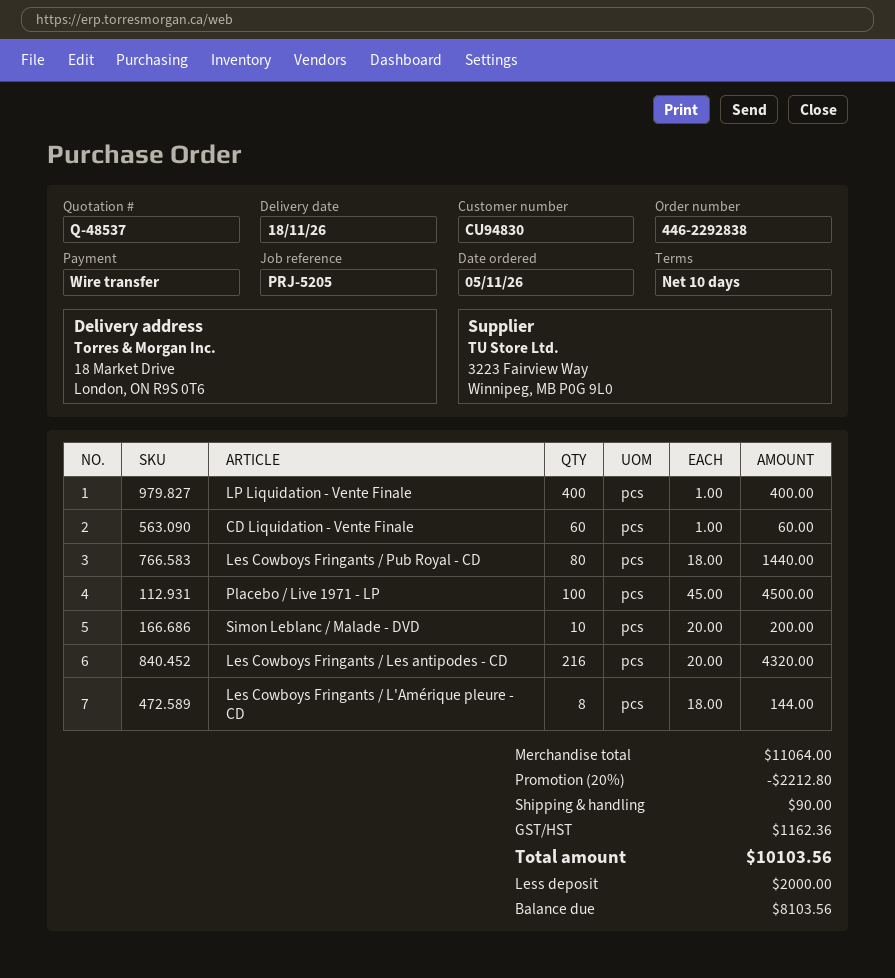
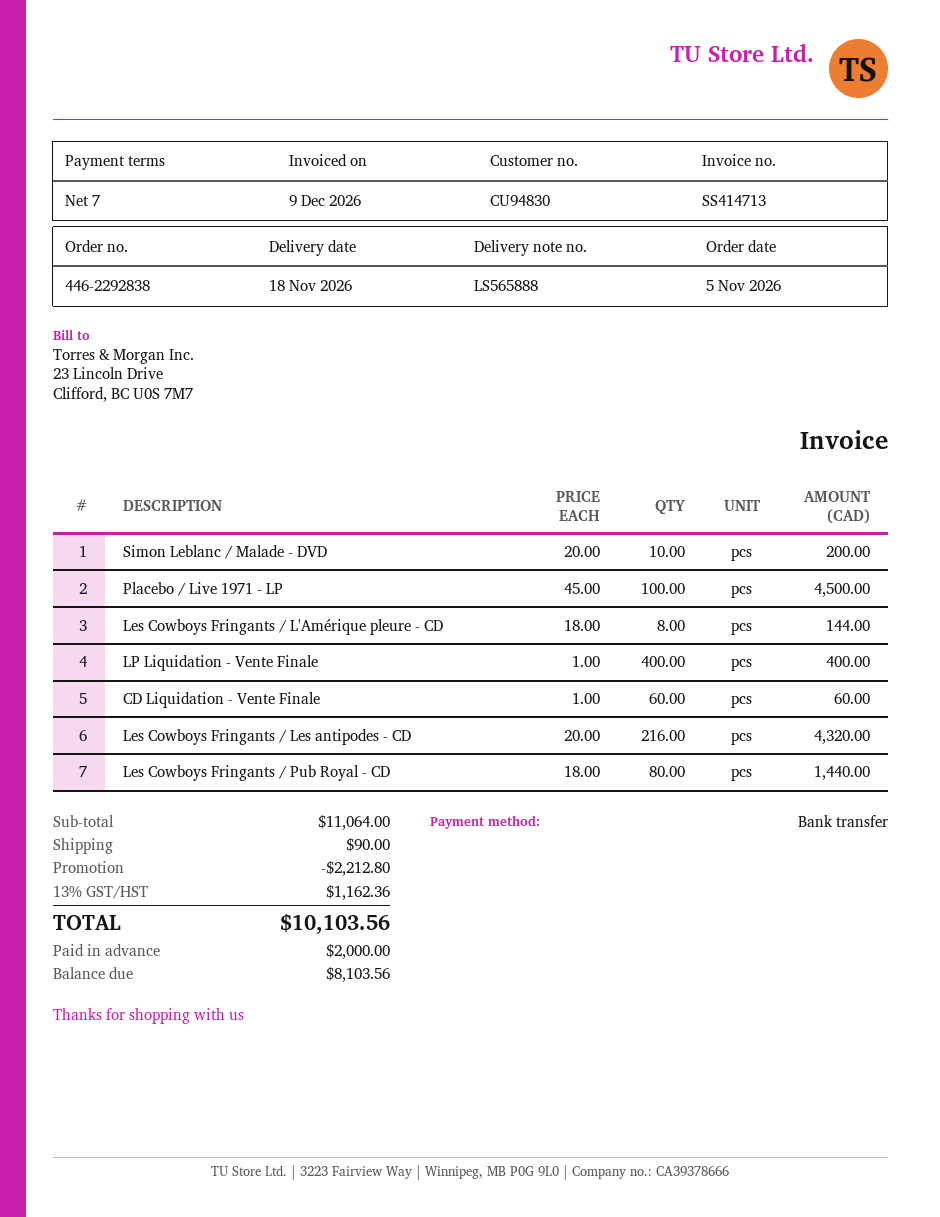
payment terms: 10 days -> 7 days

